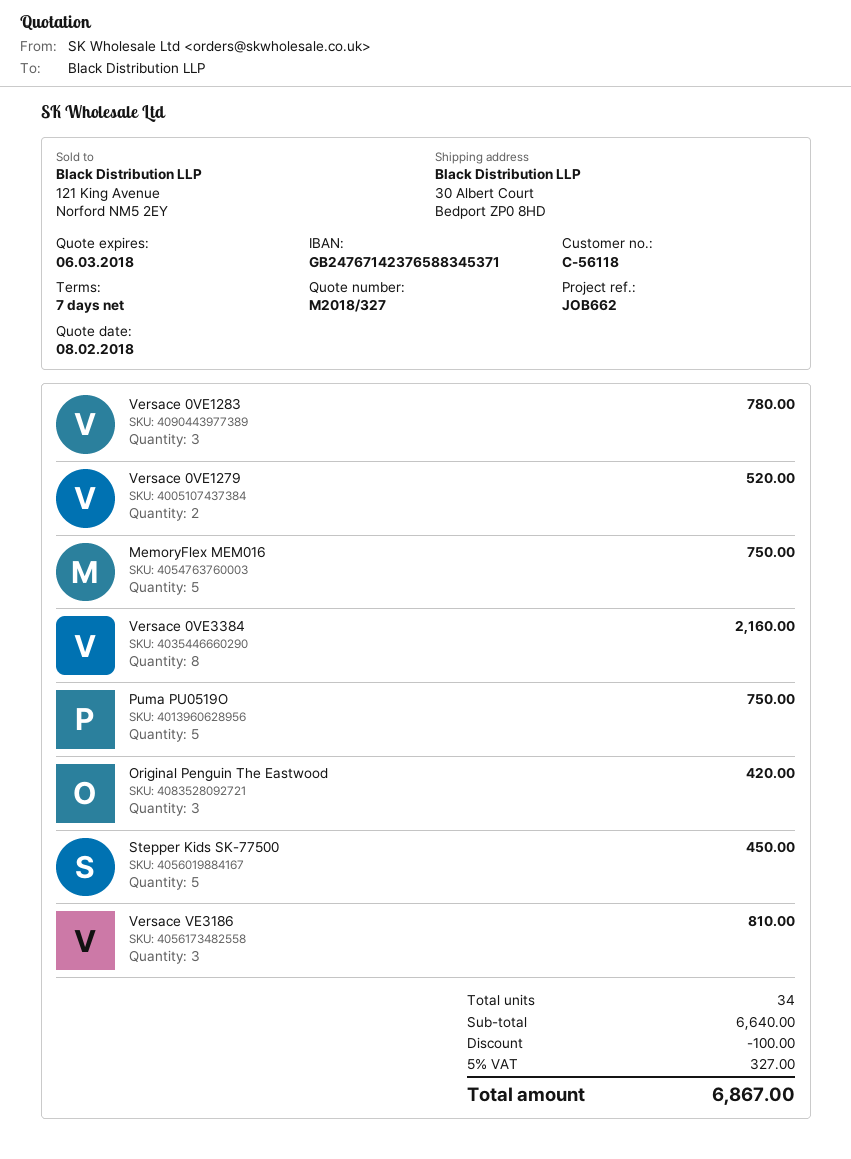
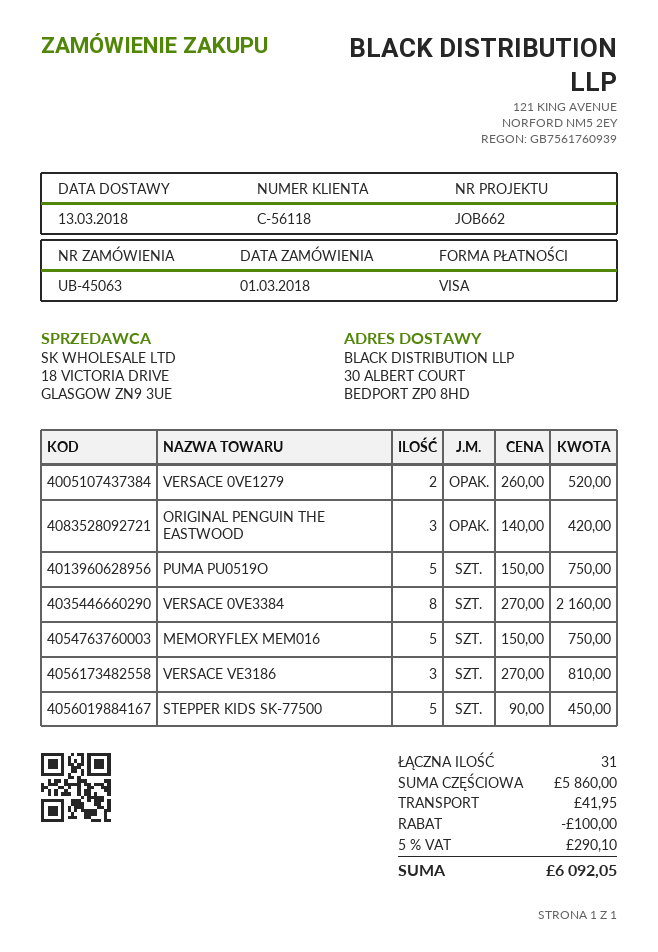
Versace 0VE1283: 3 for 780.00 -> none
total quantity: 34 -> 31
subtotal: 6640.00 -> 5860.00
shipping: none -> 41.95
tax: 5% = 327.00 -> 5% = 290.10
total: 6867.00 -> 6092.05

